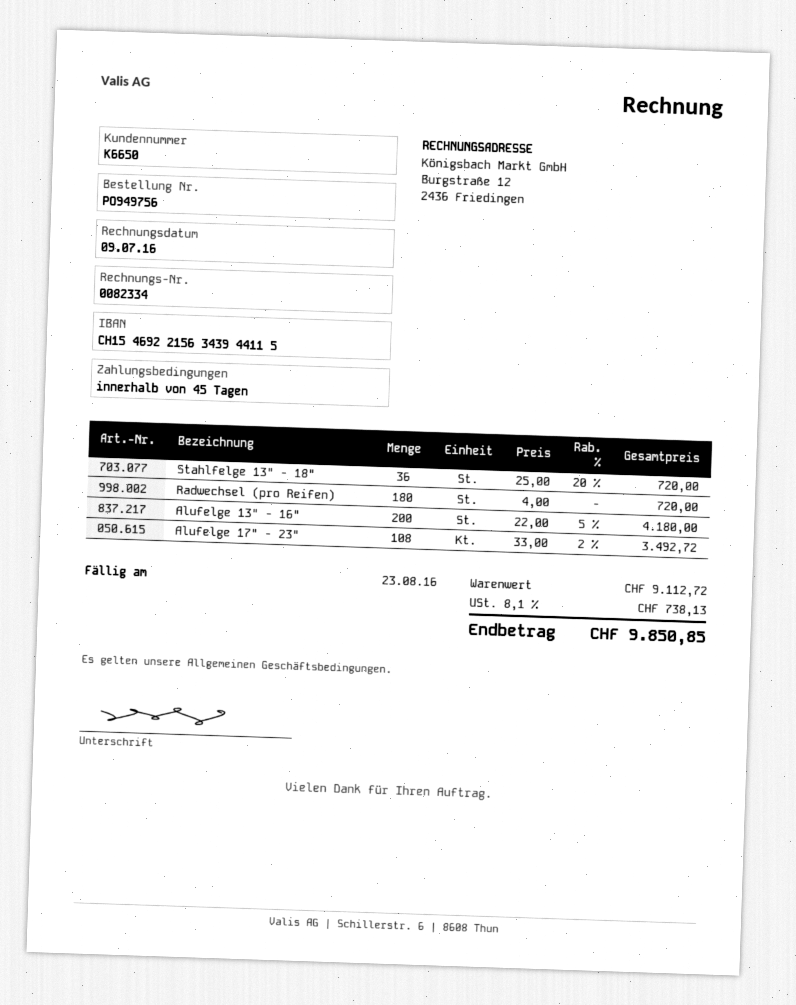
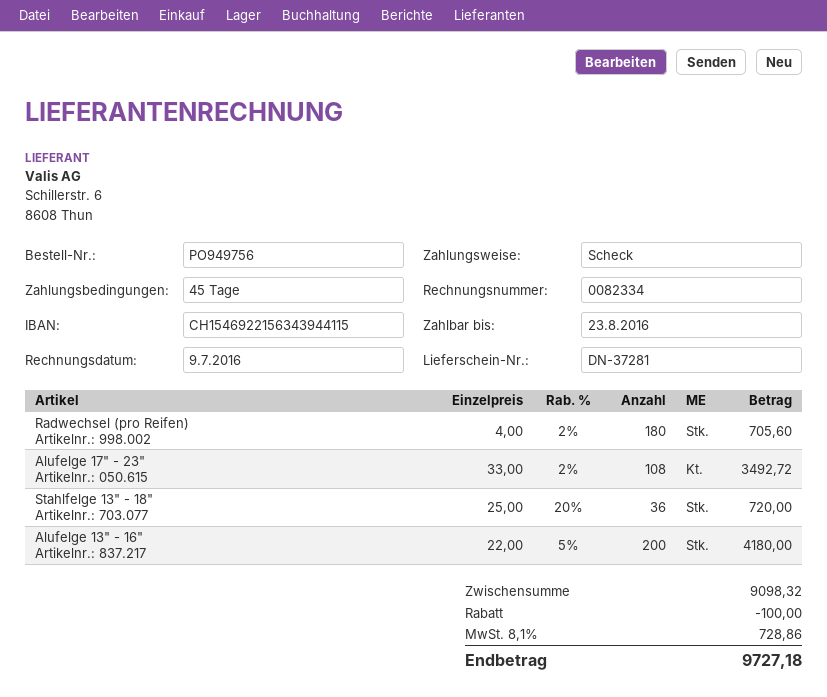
Radwechsel (pro Reifen): 180 x 4.00 = 720.00 -> 180 x 4.00 - 2% = 705.60
subtotal: 9112.72 -> 9098.32
discount: none -> 100.00
tax: 8.1% = 738.13 -> 8.1% = 728.86
total: 9850.85 -> 9727.18

